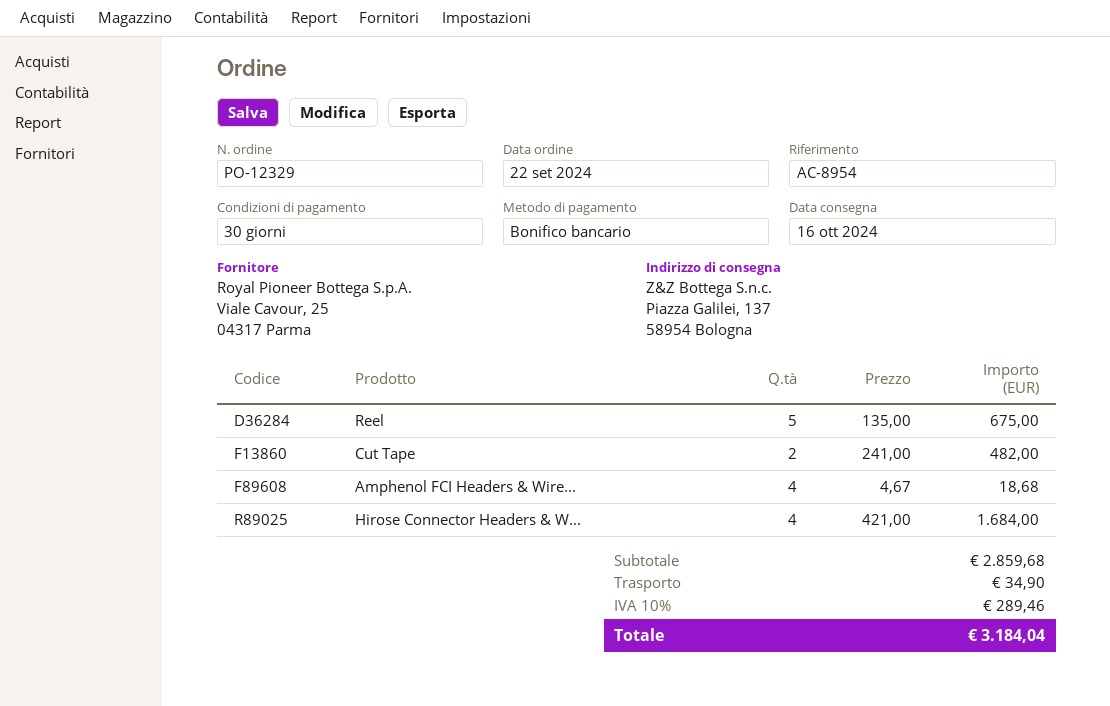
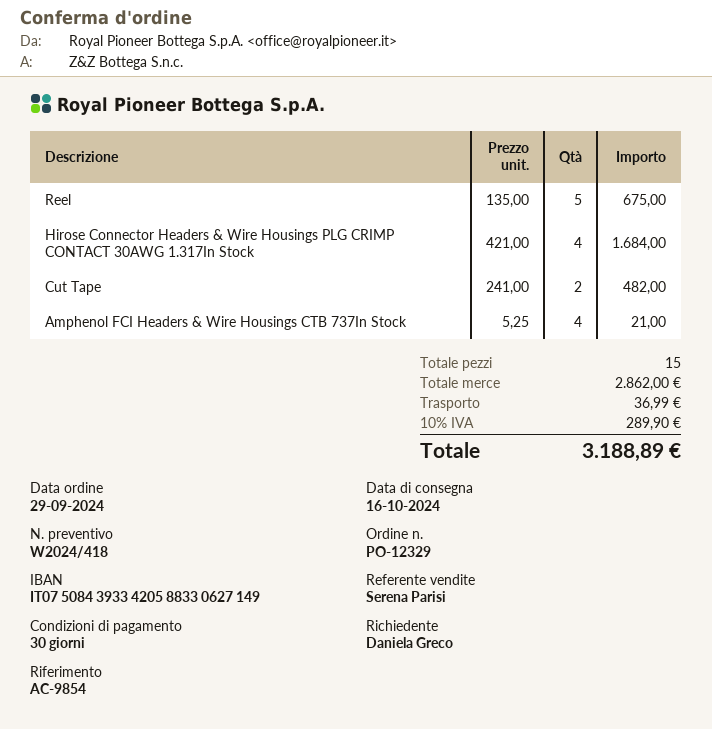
order date: 2024-09-22 -> 2024-09-29
reference: AC-8954 -> AC-9854
Amphenol FCI Headers & Wire...: 4 x 4.67 = 18.68 -> 4 x 5.25 = 21.00
subtotal: 2859.68 -> 2862.00
shipping: 34.90 -> 36.99
tax: 10% = 289.46 -> 10% = 289.90
total: 3184.04 -> 3188.89

